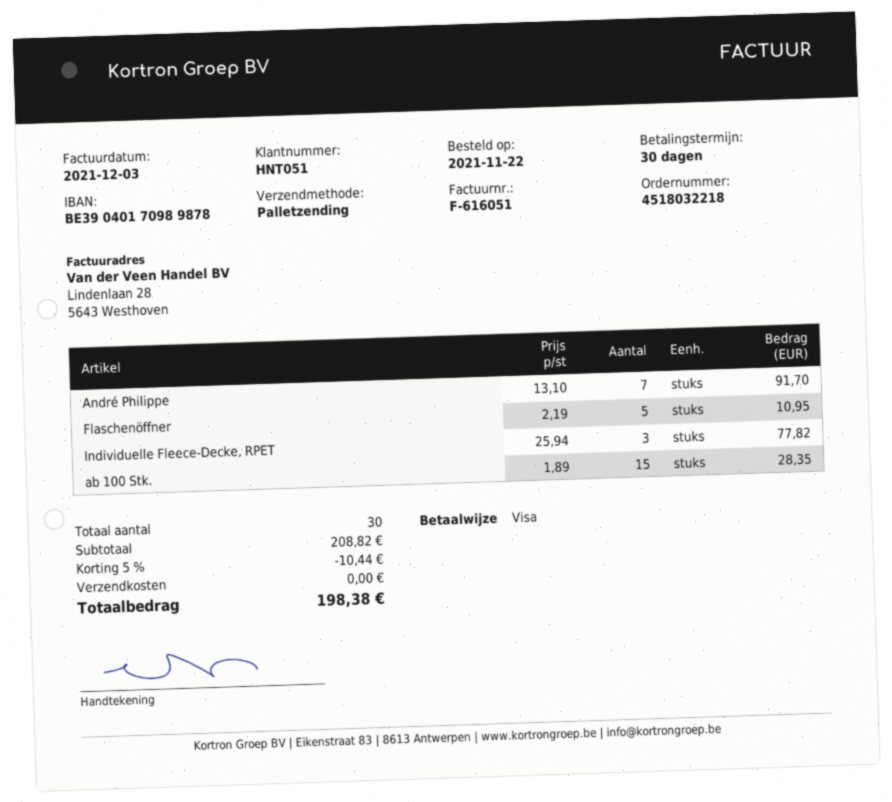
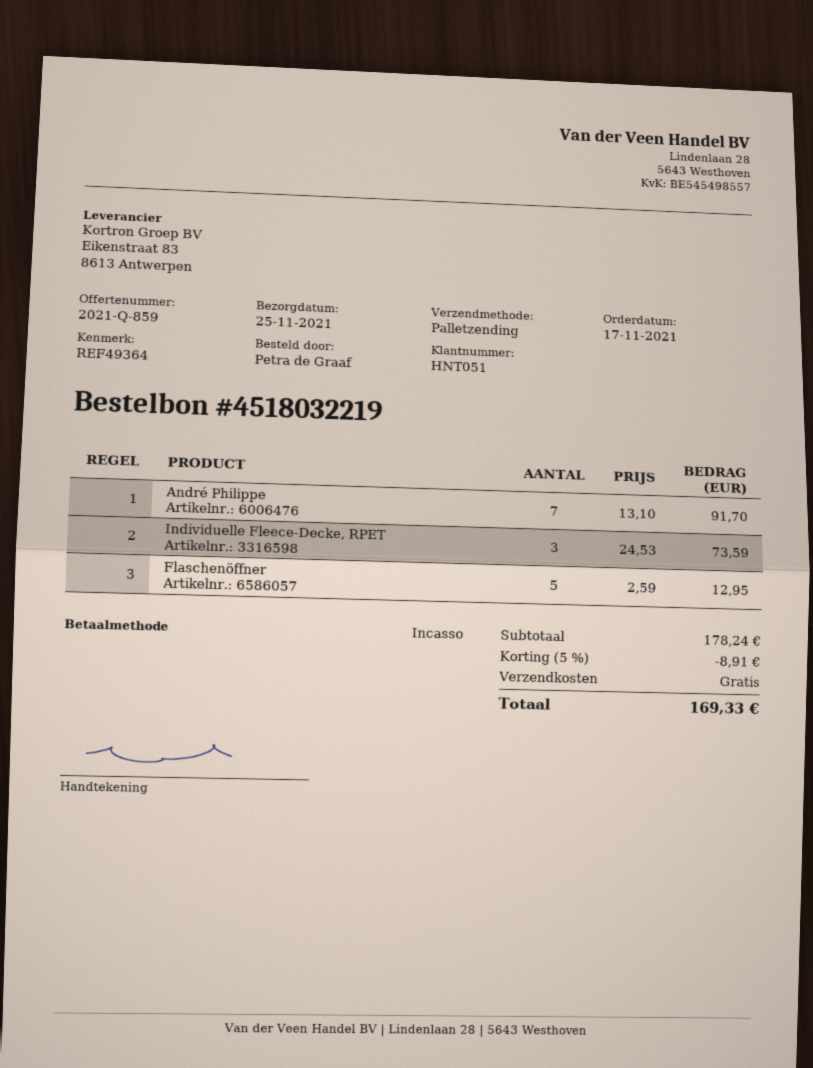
order number: 4518032218 -> 4518032219
order date: 2021-11-22 -> 2021-11-17
payment method: Visa -> direct debit
Flaschenöffner: 5 x 2.19 = 10.95 -> 5 x 2.59 = 12.95
Individuelle Fleece-Decke, RPET: 3 x 25.94 = 77.82 -> 3 x 24.53 = 73.59
ab 100 Stk.: 15 x 1.89 = 28.35 -> none
subtotal: 208.82 -> 178.24
discount: 5% = 10.44 -> 5% = 8.91
total: 198.38 -> 169.33

